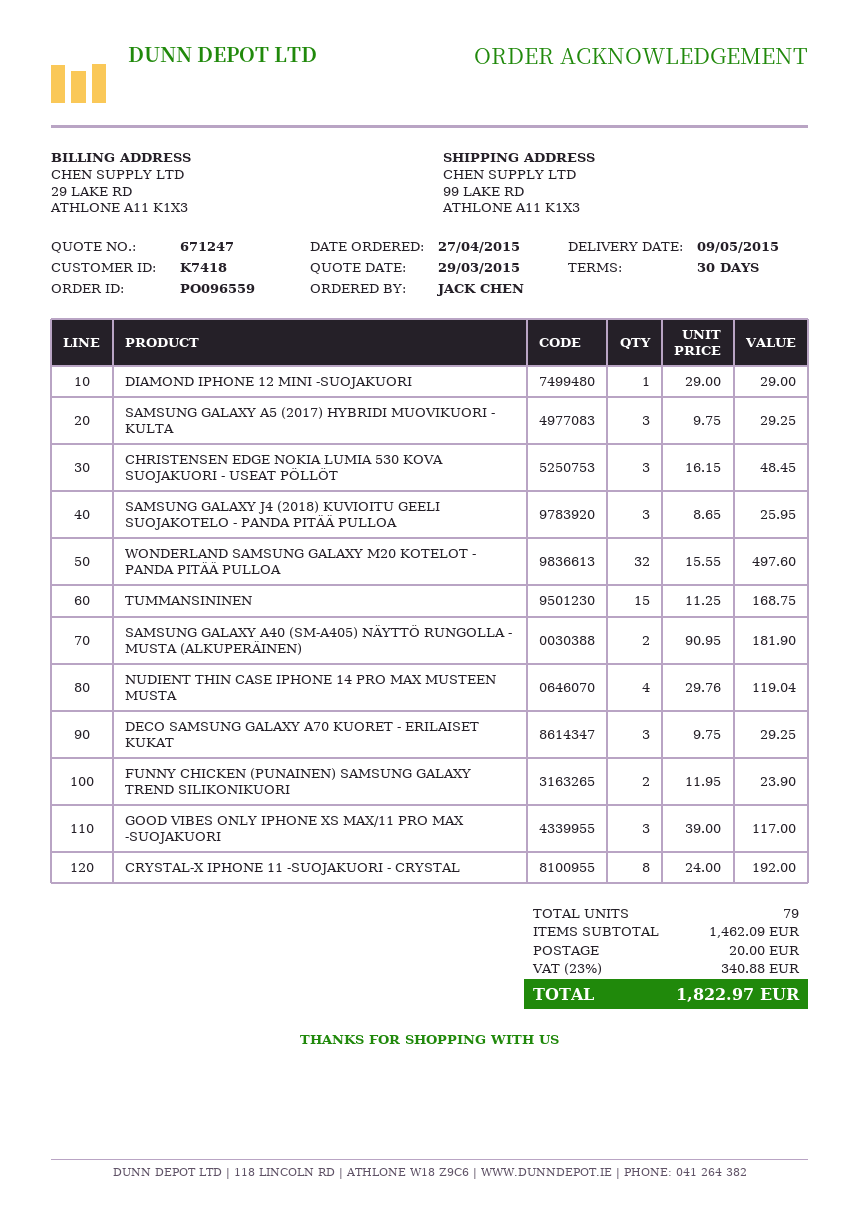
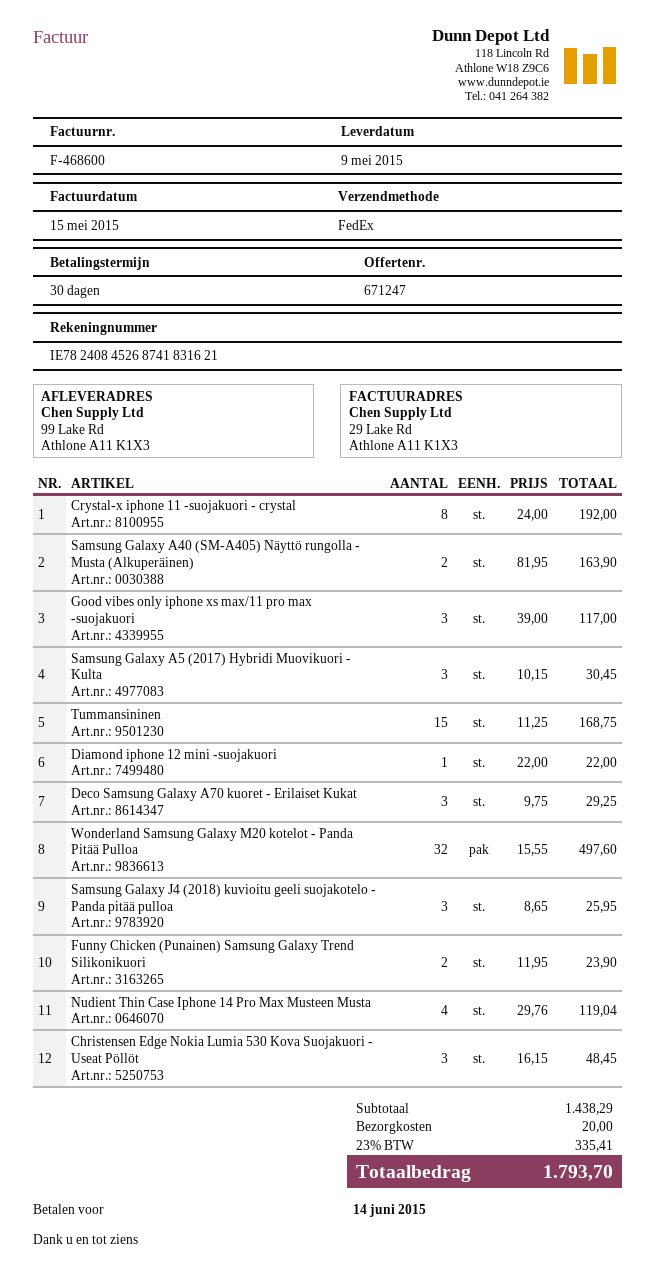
DIAMOND IPHONE 12 MINI -SUOJAKUORI: 1 x 29.00 = 29.00 -> 1 x 22.00 = 22.00
SAMSUNG GALAXY A5 (2017) HYBRIDI MUOVIKUORI - KULTA: 3 x 9.75 = 29.25 -> 3 x 10.15 = 30.45
SAMSUNG GALAXY A40 (SM-A405) NÄYTTÖ RUNGOLLA - MUSTA (ALKUPERÄINEN): 2 x 90.95 = 181.90 -> 2 x 81.95 = 163.90
subtotal: 1462.09 -> 1438.29
tax: 23% = 340.88 -> 23% = 335.41
total: 1822.97 -> 1793.70

